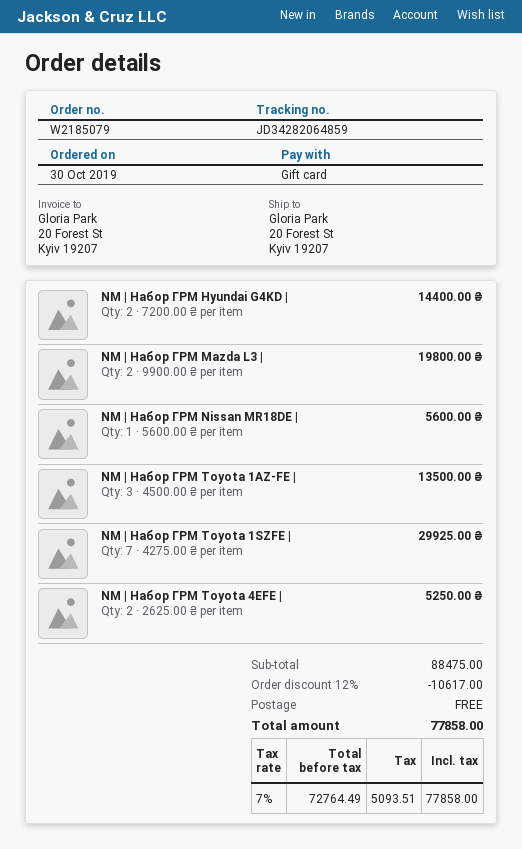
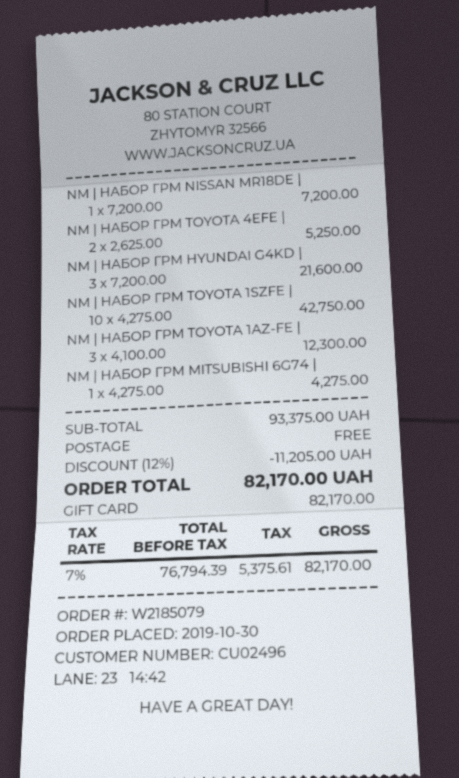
NM | Набор ГРМ Hyundai G4KD |: 2 x 7200.00 = 14400.00 -> 3 x 7200.00 = 21600.00
NM | Набор ГРМ Mazda L3 |: 2 x 9900.00 = 19800.00 -> none
NM | Набор ГРМ Nissan MR18DE |: 1 x 5600.00 = 5600.00 -> 1 x 7200.00 = 7200.00
NM | Набор ГРМ Toyota 1AZ-FE |: 3 x 4500.00 = 13500.00 -> 3 x 4100.00 = 12300.00
NM | Набор ГРМ Toyota 1SZFE |: 7 x 4275.00 = 29925.00 -> 10 x 4275.00 = 42750.00
NM | НАБОР ГРМ MITSUBISHI 6G74 |: none -> 1 x 4275.00 = 4275.00
subtotal: 88475.00 -> 93375.00
discount: 12% = 10617.00 -> 12% = 11205.00
net: 72764.49 -> 76794.39
tax: 7% = 5093.51 -> 7% = 5375.61
total: 77858.00 -> 82170.00

